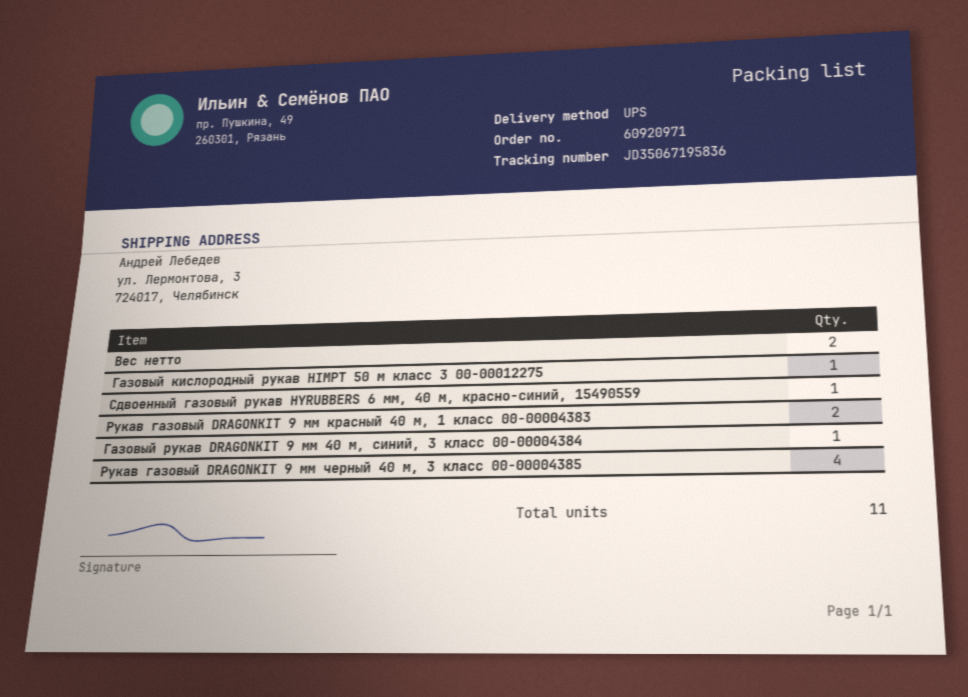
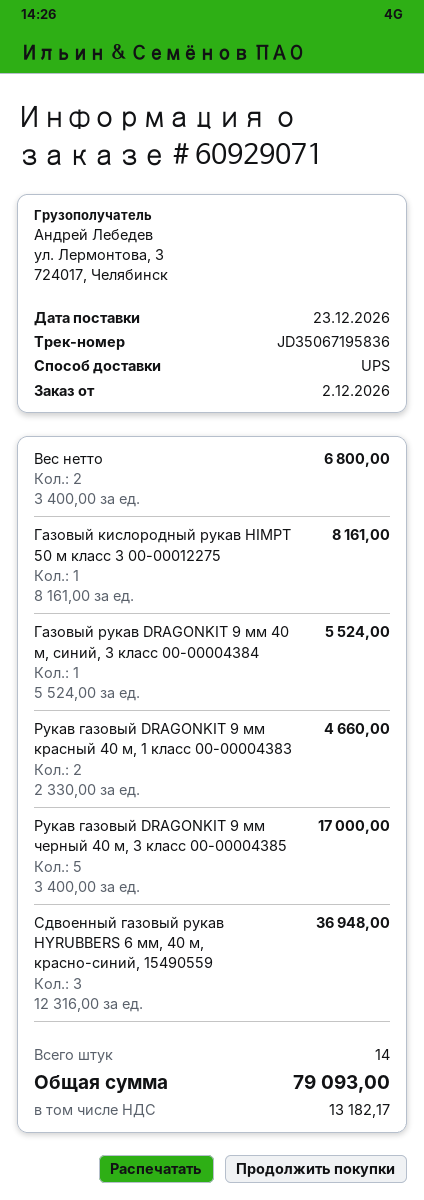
order number: 60920971 -> 60929071
Сдвоенный газовый рукав HYRUBBERS 6 мм, 40 м, красно-синий, 15490559: 1 -> 3
Рукав газовый DRAGONKIT 9 мм черный 40 м, 3 класс 00-00004385: 4 -> 5
total quantity: 11 -> 14

